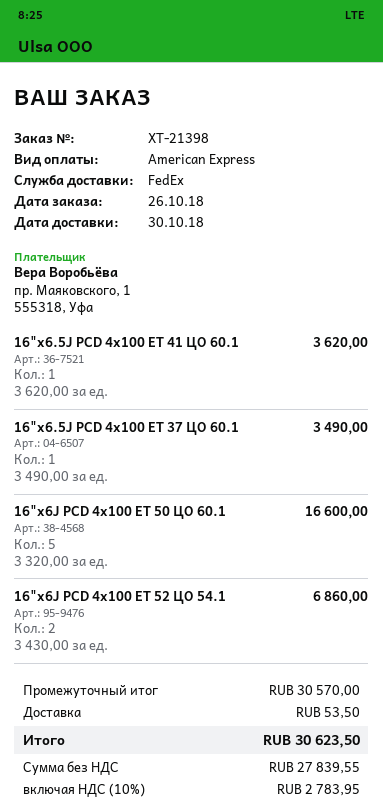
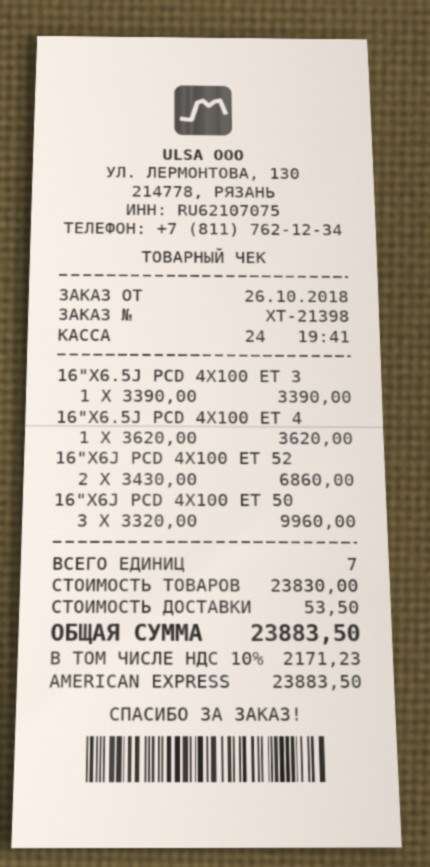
16"x6.5J PCD 4x100 ЕТ 37 ЦО 60.1: 1 x 3490.00 = 3490.00 -> 1 x 3390.00 = 3390.00
16"x6J PCD 4x100 ЕТ 50 ЦО 60.1: 5 x 3320.00 = 16600.00 -> 3 x 3320.00 = 9960.00
subtotal: 30570.00 -> 23830.00
tax: 10% = 2783.95 -> 10% = 2171.23
total: 30623.50 -> 23883.50

